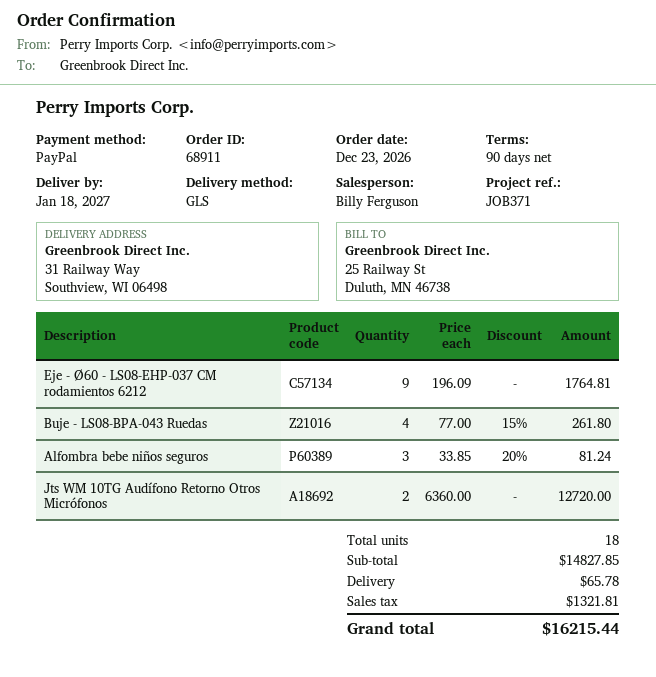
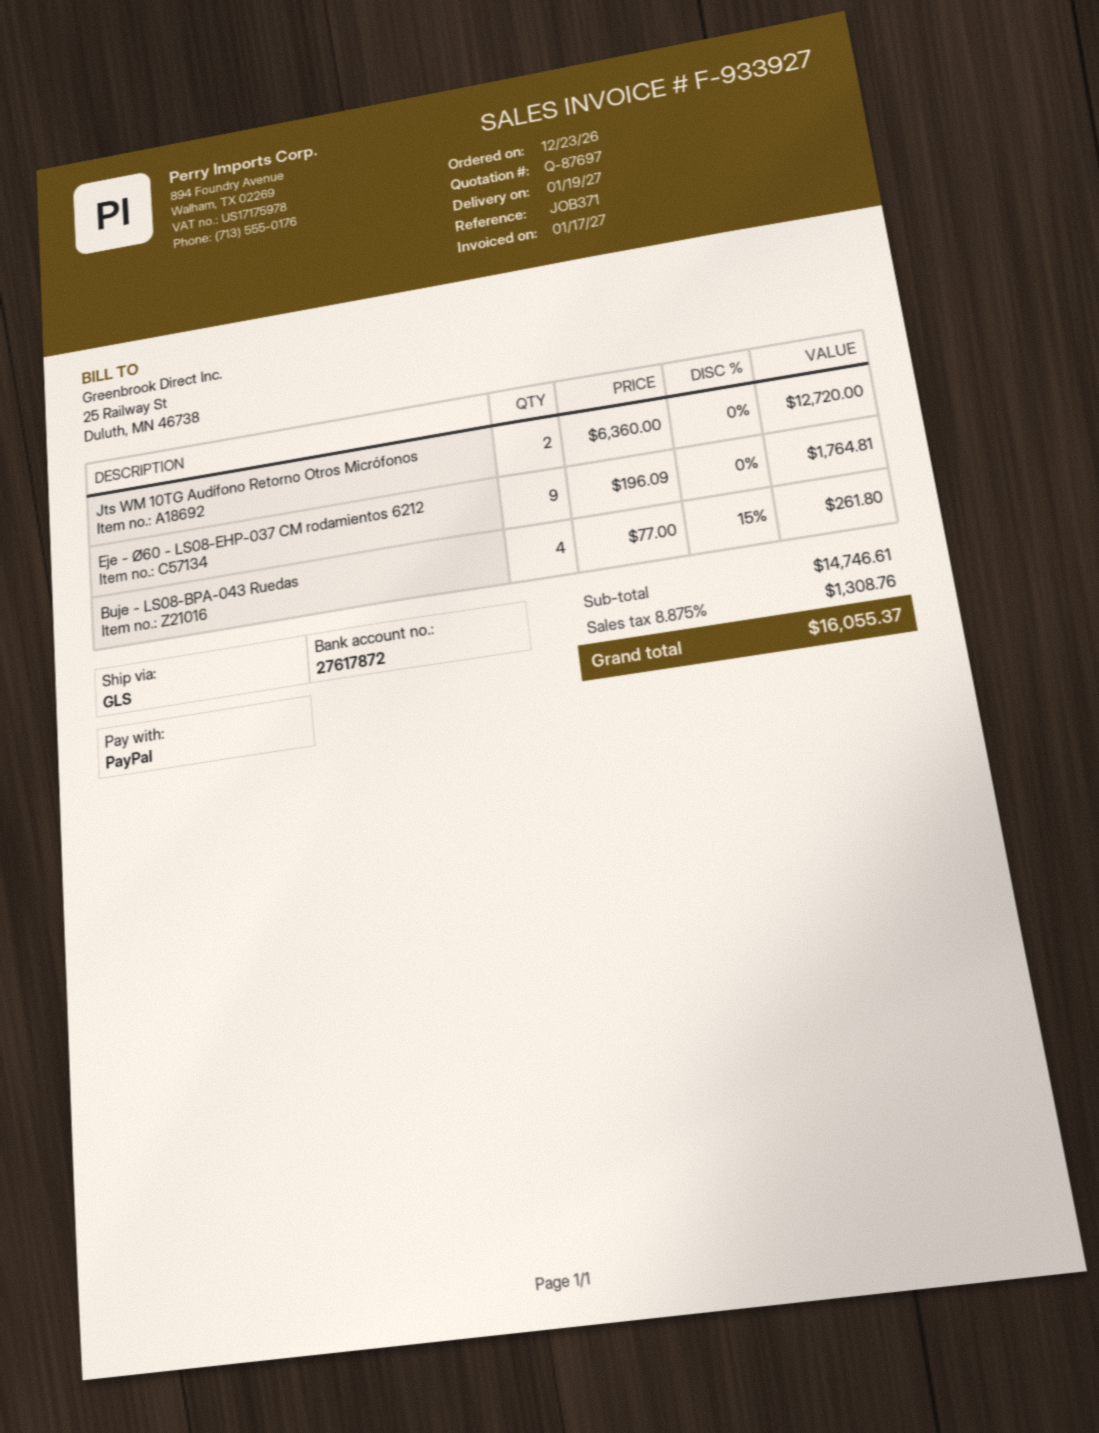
delivery date: 2027-01-18 -> 2027-01-19
Alfombra bebe niños seguros: 3 x 33.85 - 20% = 81.24 -> none
subtotal: 14827.85 -> 14746.61
shipping: 65.78 -> none
tax: 1321.81 -> 1308.76
total: 16215.44 -> 16055.37

